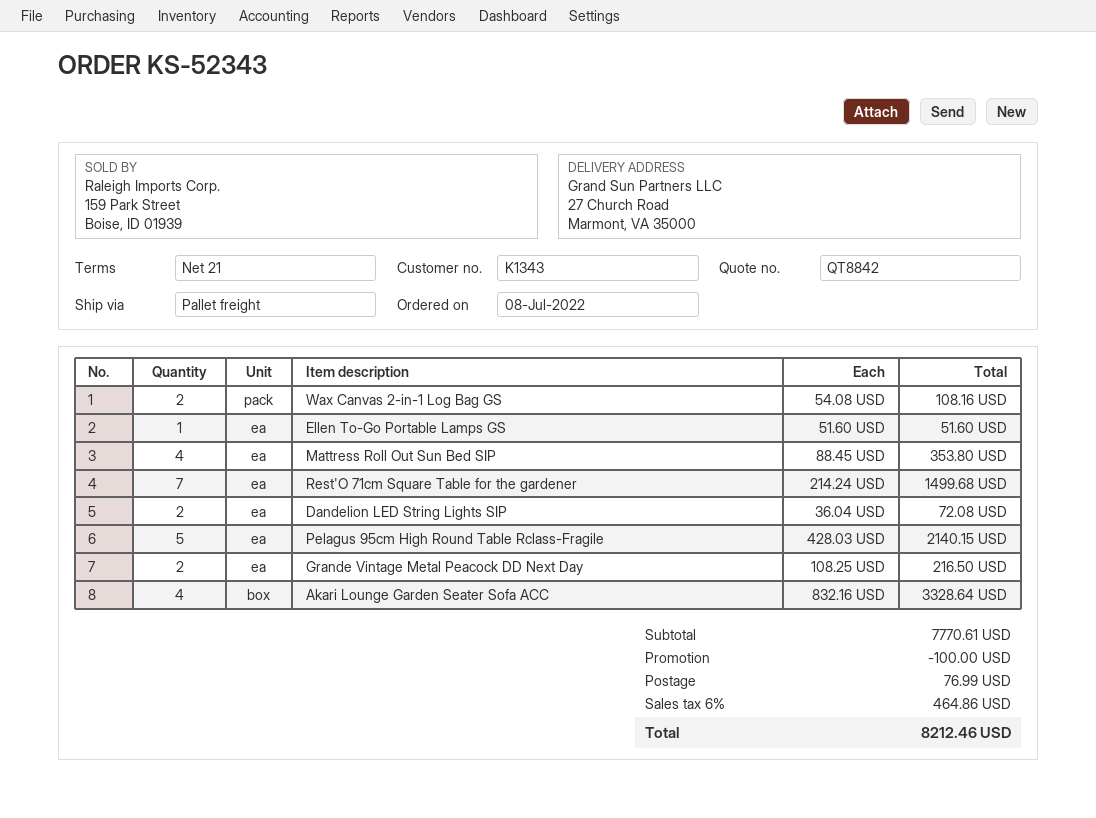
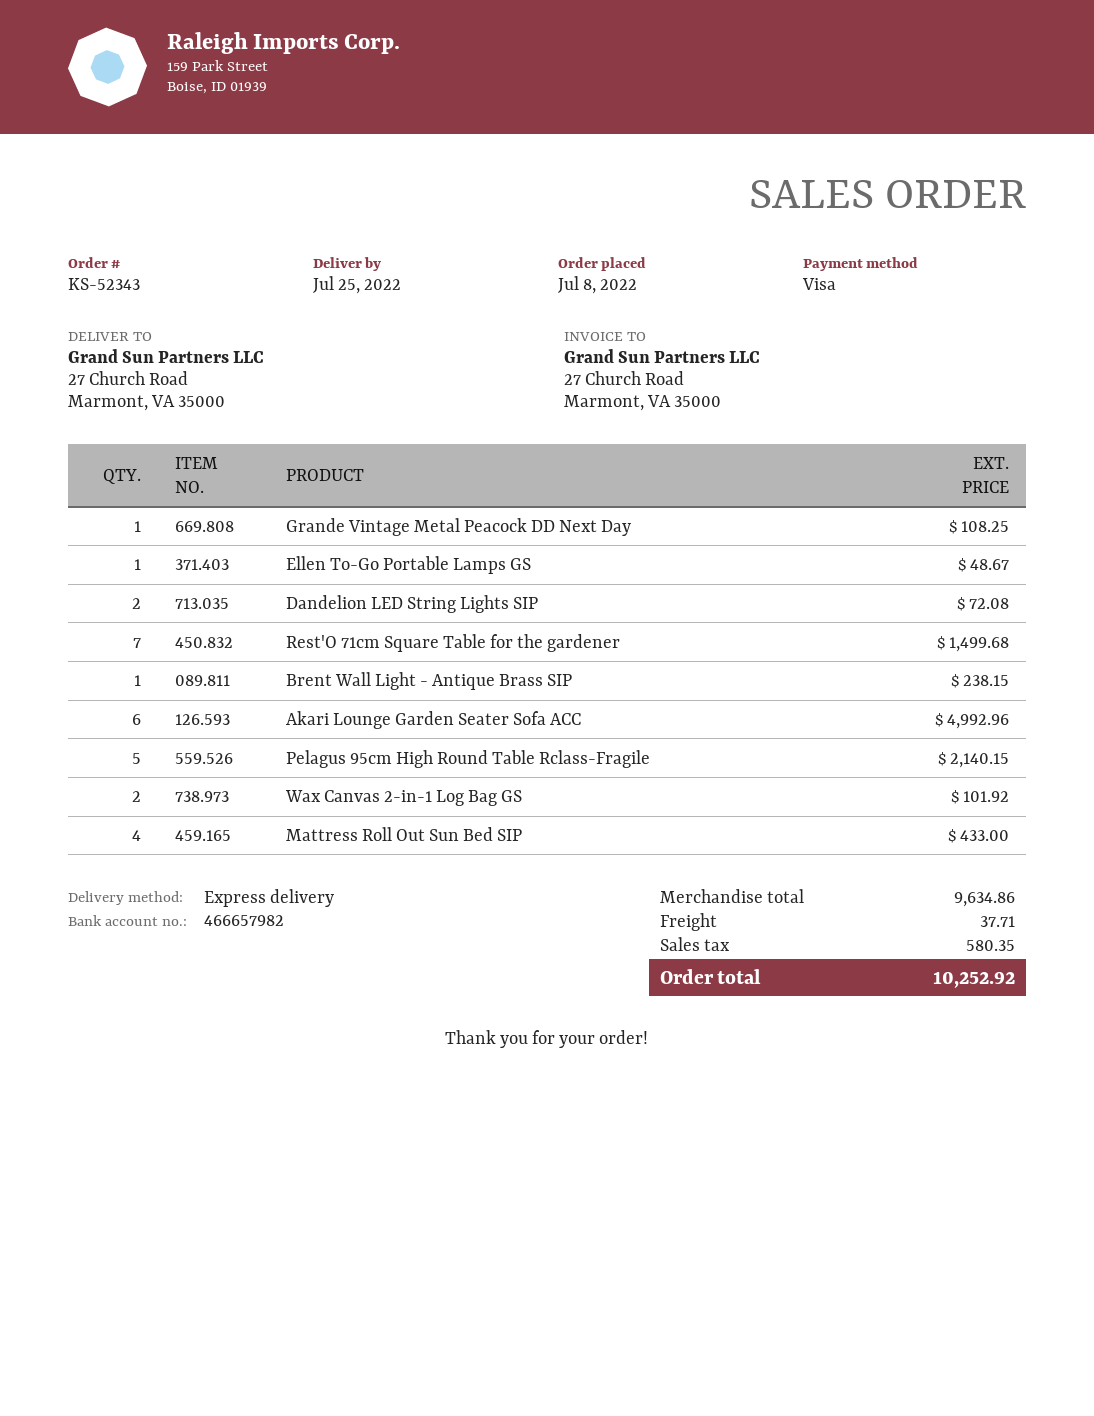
shipping method: pallet freight -> express
Wax Canvas 2-in-1 Log Bag GS: 2 for 108.16 -> 2 for 101.92
Ellen To-Go Portable Lamps GS: 1 for 51.60 -> 1 for 48.67
Mattress Roll Out Sun Bed SIP: 4 for 353.80 -> 4 for 433.00
Grande Vintage Metal Peacock DD Next Day: 2 for 216.50 -> 1 for 108.25
Akari Lounge Garden Seater Sofa ACC: 4 for 3328.64 -> 6 for 4992.96
Brent Wall Light - Antique Brass SIP: none -> 1 for 238.15
subtotal: 7770.61 -> 9634.86
discount: 100.00 -> none
shipping: 76.99 -> 37.71
tax: 464.86 -> 580.35
total: 8212.46 -> 10252.92

